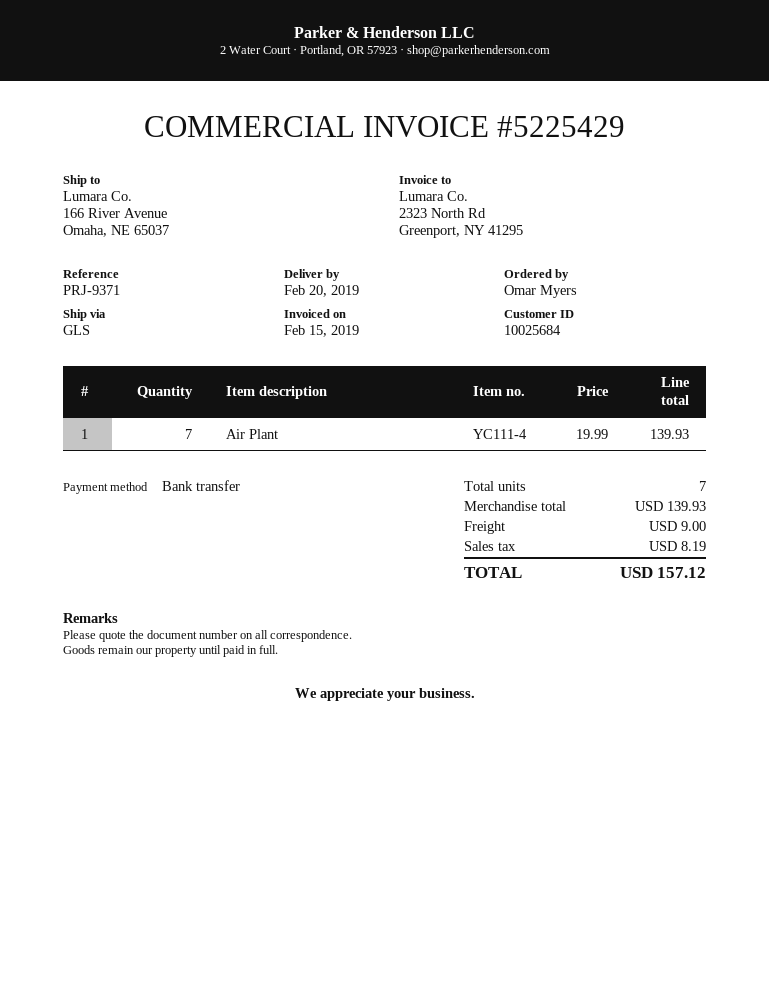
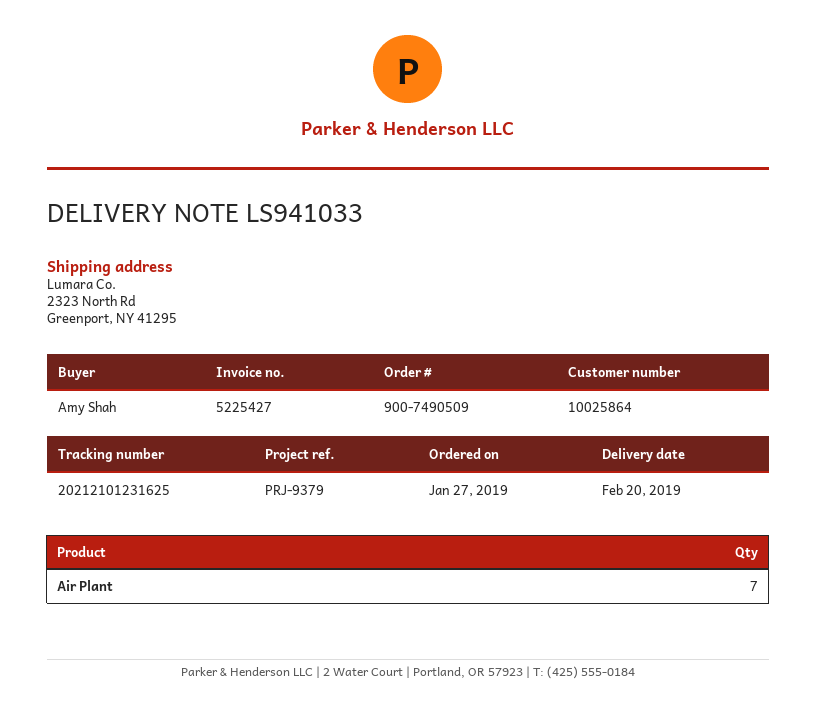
invoice number: 5225429 -> 5225427
customer number: 10025684 -> 10025864
reference: PRJ-9371 -> PRJ-9379
ordered by: Omar Myers -> Amy Shah
ship to: 166 River Avenue, Omaha, NE 65037 -> 2323 North Rd, Greenport, NY 41295

